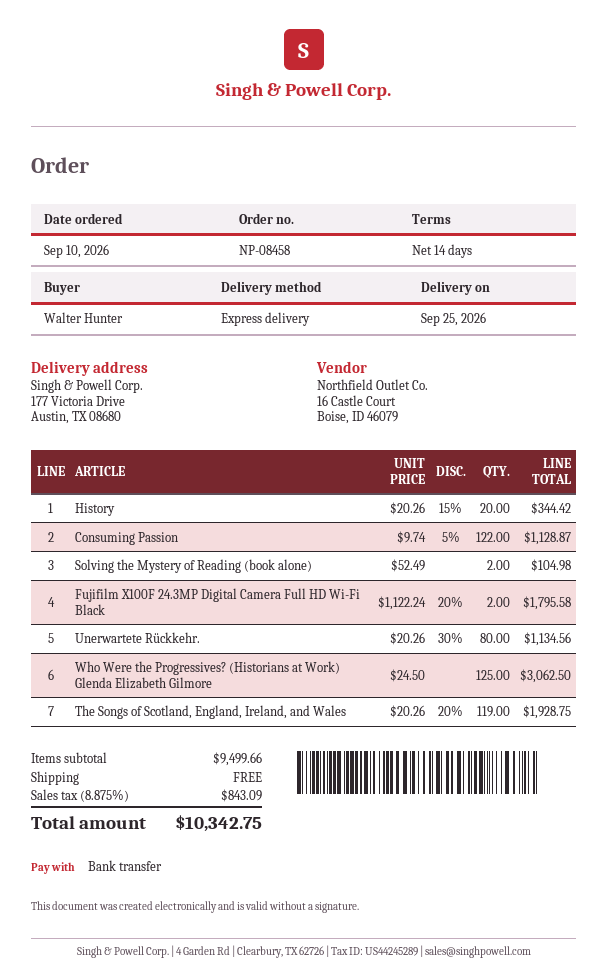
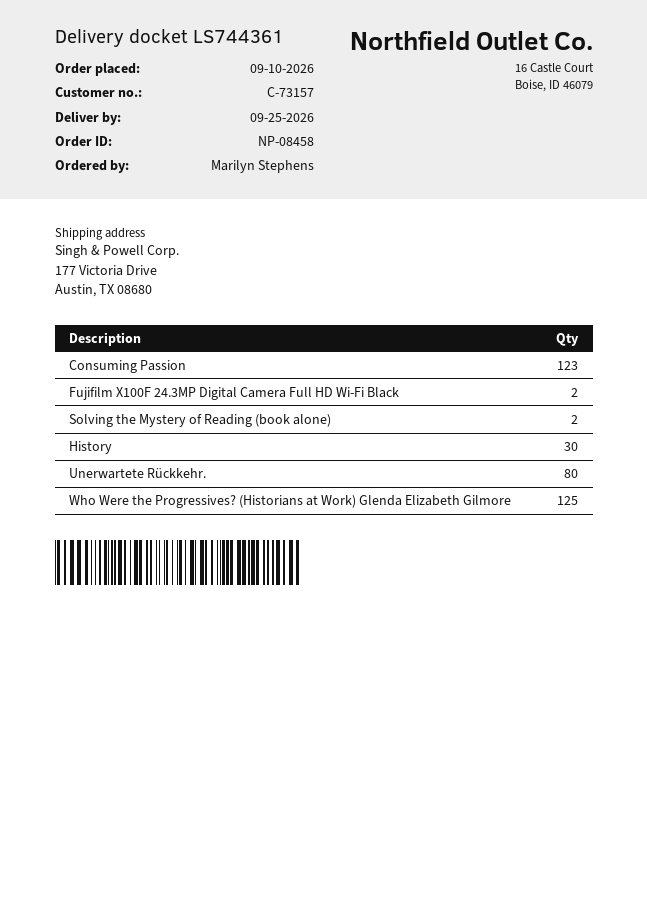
ordered by: Walter Hunter -> Marilyn Stephens
History: 20 -> 30
Consuming Passion: 122 -> 123
The Songs of Scotland, England, Ireland, and Wales: 119 -> none

